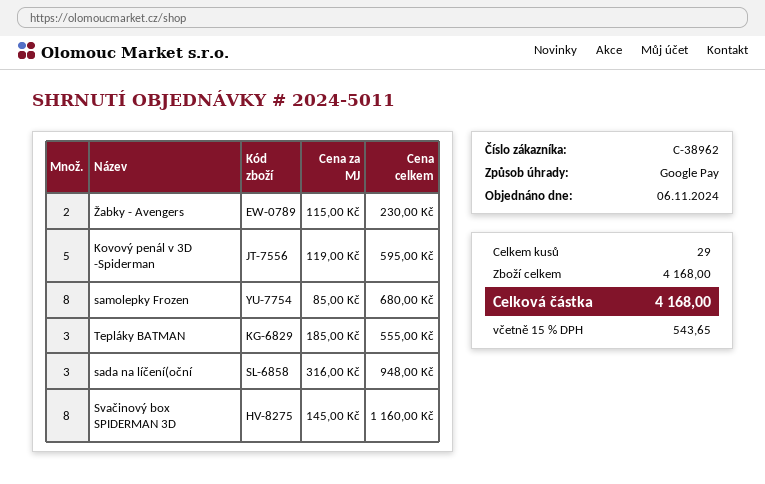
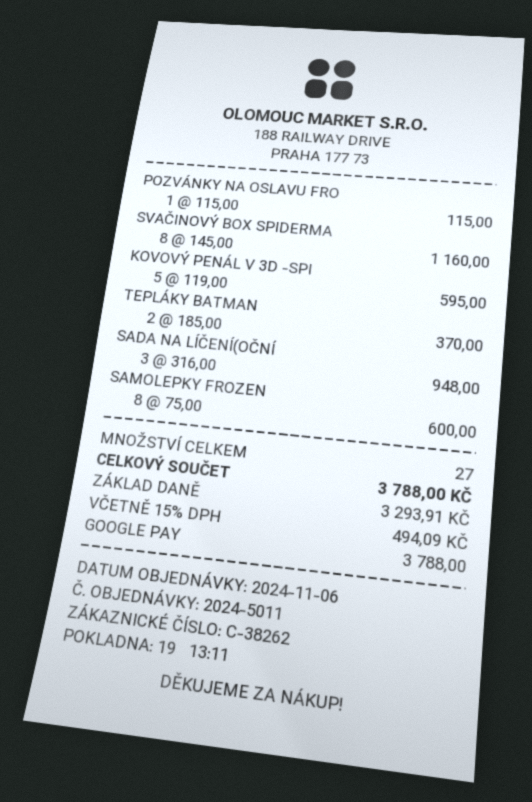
customer number: C-38962 -> C-38262
Žabky - Avengers: 2 x 115.00 = 230.00 -> none
samolepky Frozen: 8 x 85.00 = 680.00 -> 8 x 75.00 = 600.00
Tepláky BATMAN: 3 x 185.00 = 555.00 -> 2 x 185.00 = 370.00
POZVÁNKY NA OSLAVU FRO: none -> 1 x 115.00 = 115.00
total quantity: 29 -> 27
tax: 15% = 543.65 -> 15% = 494.09
total: 4168.00 -> 3788.00

